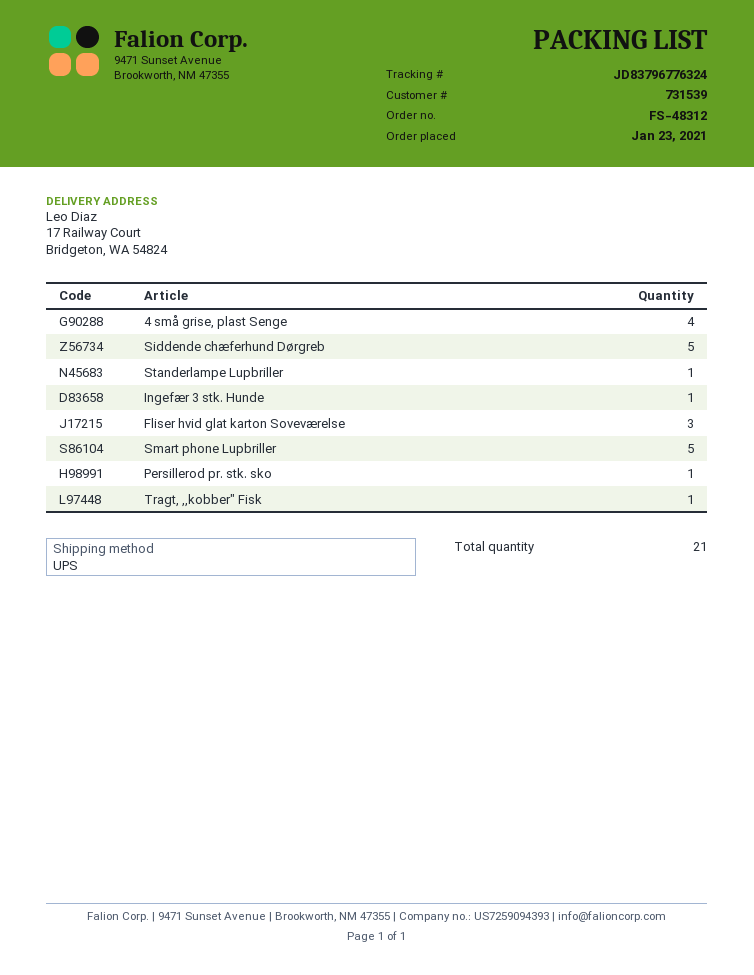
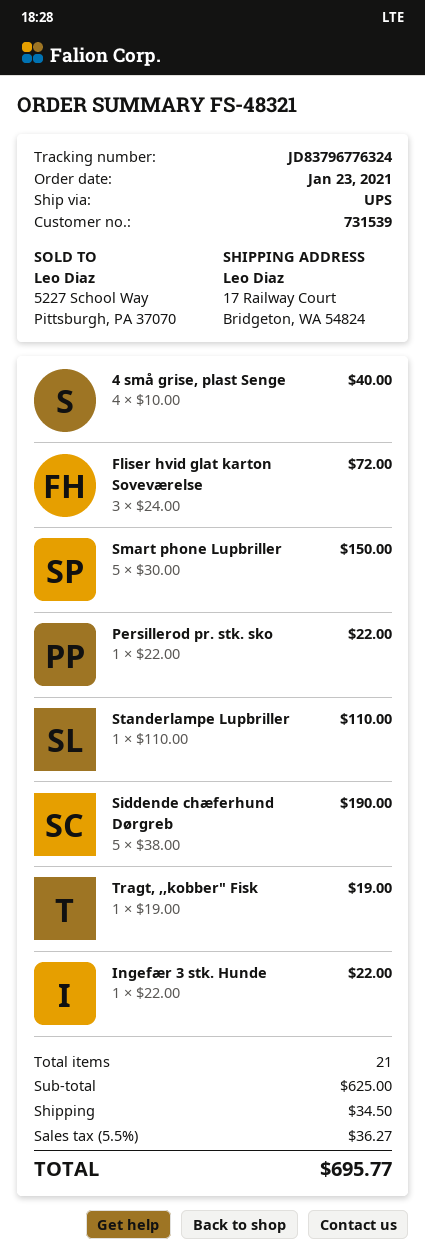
order number: FS-48312 -> FS-48321

